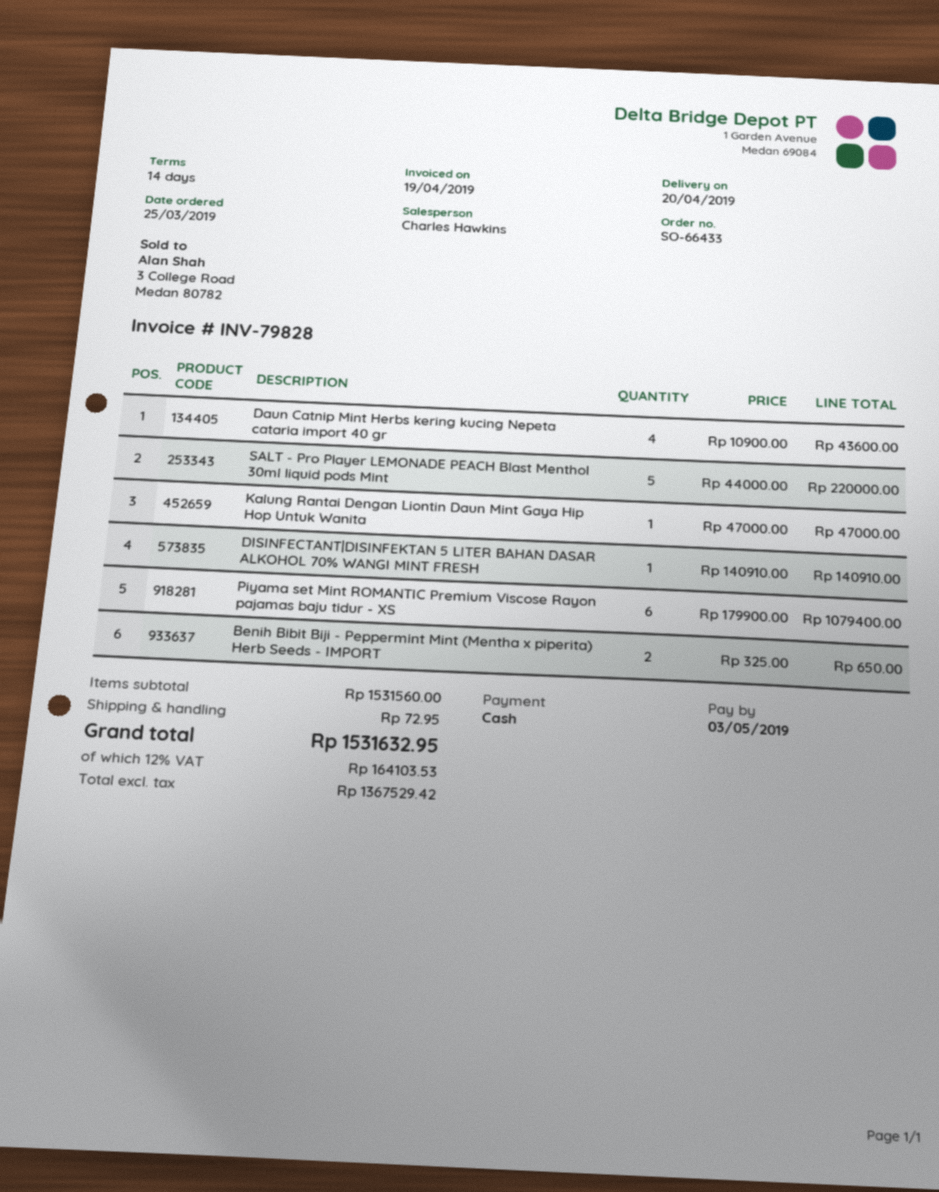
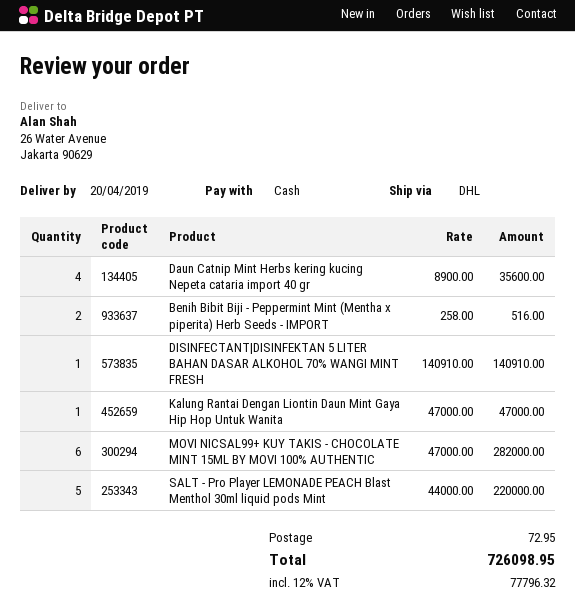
Daun Catnip Mint Herbs kering kucing Nepeta cataria import 40 gr: 4 x 10900.00 = 43600.00 -> 4 x 8900.00 = 35600.00
Piyama set Mint ROMANTIC Premium Viscose Rayon pajamas baju tidur - XS: 6 x 179900.00 = 1079400.00 -> none
Benih Bibit Biji - Peppermint Mint (Mentha x piperita) Herb Seeds - IMPORT: 2 x 325.00 = 650.00 -> 2 x 258.00 = 516.00
MOVI NICSAL99+ KUY TAKIS - CHOCOLATE MINT 15ML BY MOVI 100% AUTHENTIC: none -> 6 x 47000.00 = 282000.00
tax: 12% = 164103.53 -> 12% = 77796.32
total: 1531632.95 -> 726098.95

